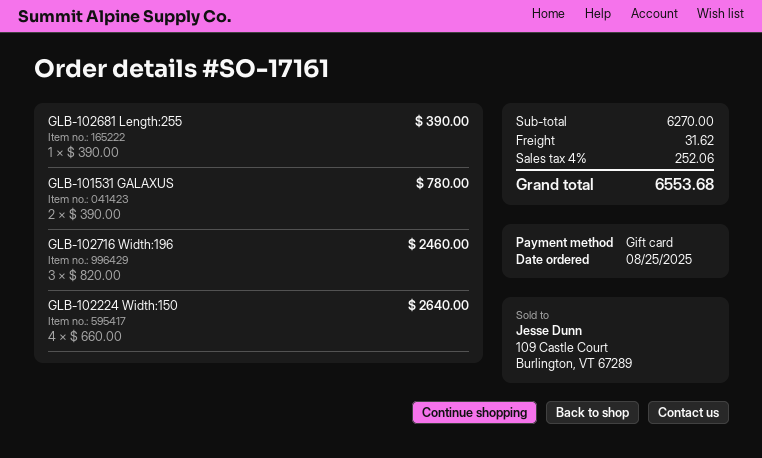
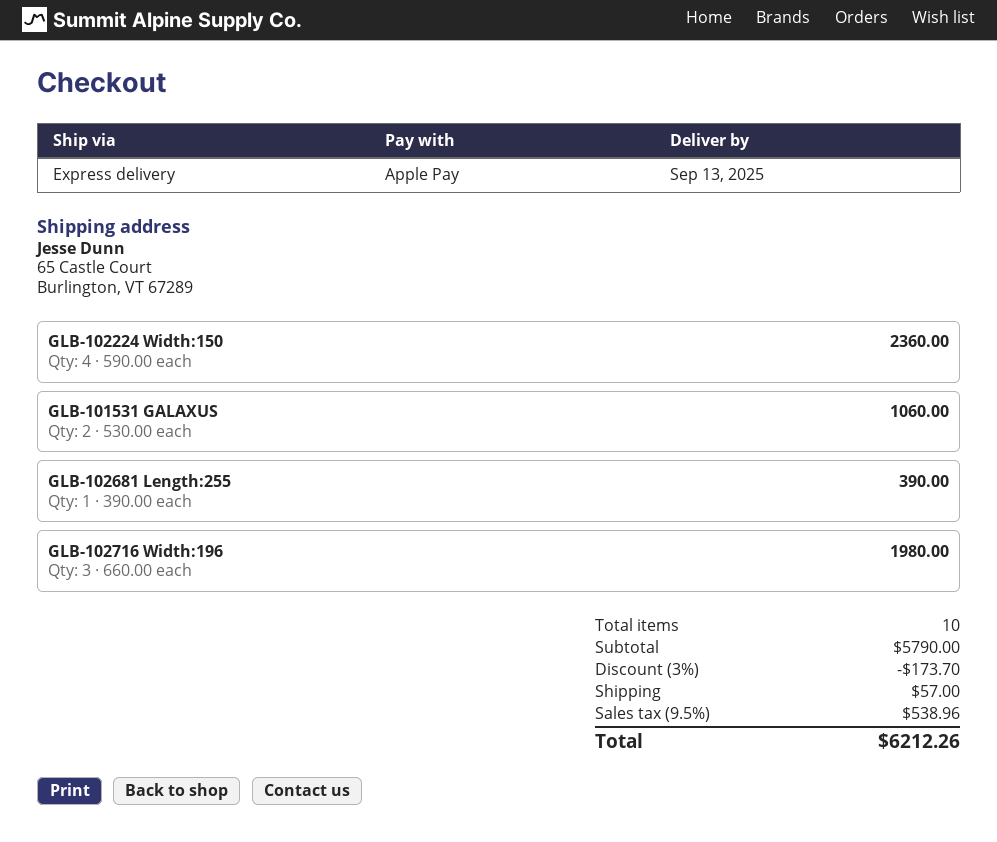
payment method: gift card -> Apple Pay
GLB-101531 GALAXUS: 2 x 390.00 = 780.00 -> 2 x 530.00 = 1060.00
GLB-102716 Width:196: 3 x 820.00 = 2460.00 -> 3 x 660.00 = 1980.00
GLB-102224 Width:150: 4 x 660.00 = 2640.00 -> 4 x 590.00 = 2360.00
subtotal: 6270.00 -> 5790.00
discount: none -> 3% = 173.70
shipping: 31.62 -> 57.00
tax: 4% = 252.06 -> 9.5% = 538.96
total: 6553.68 -> 6212.26

